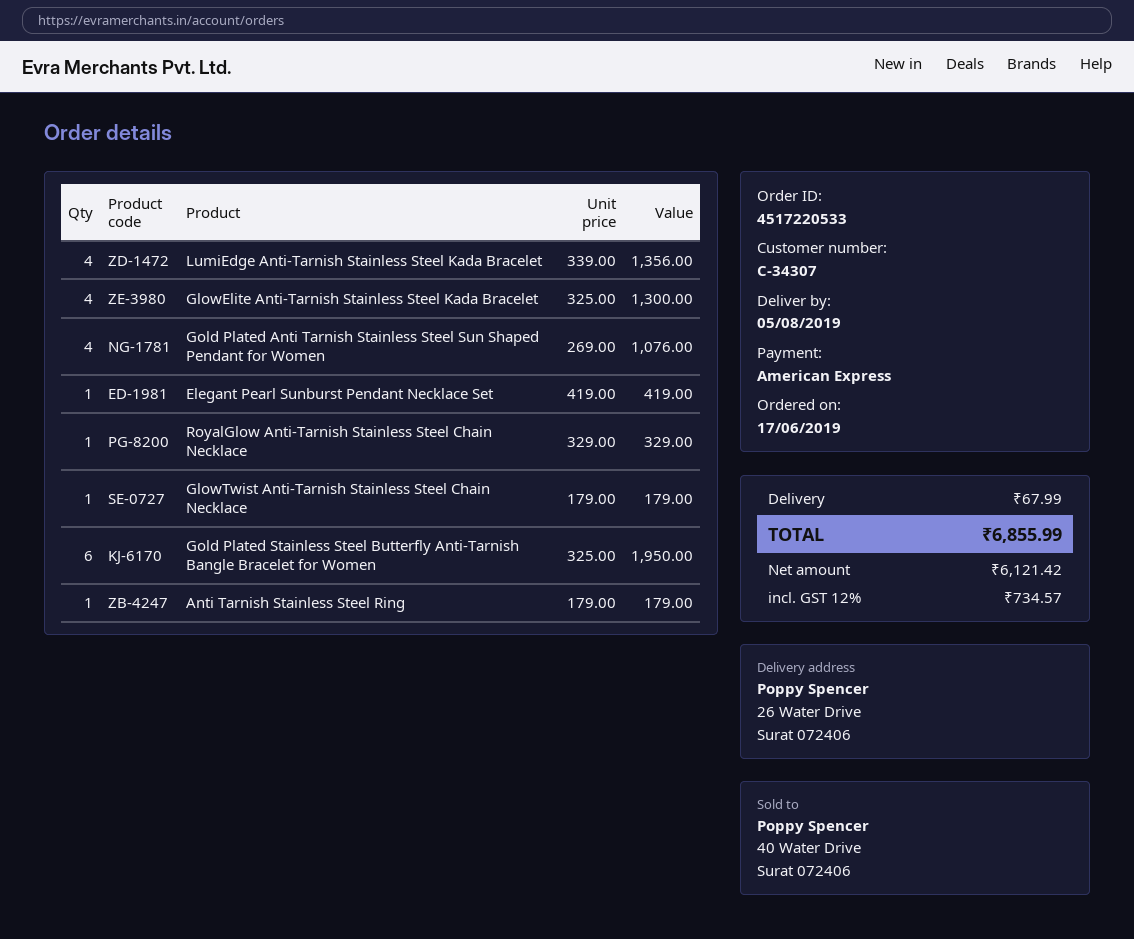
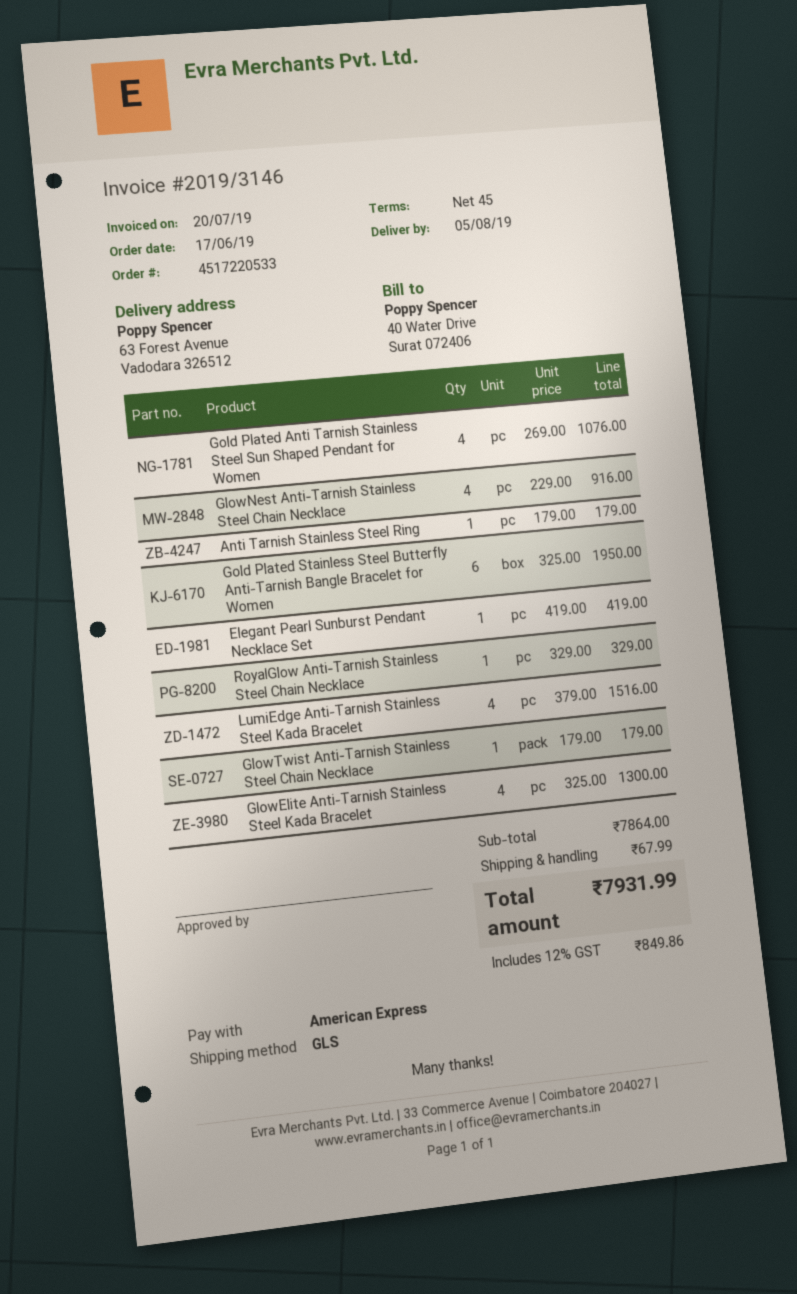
ship to: 26 Water Drive, Surat 072406 -> 63 Forest Avenue, Vadodara 326512
LumiEdge Anti-Tarnish Stainless Steel Kada Bracelet: 4 x 339.00 = 1356.00 -> 4 x 379.00 = 1516.00
GlowNest Anti-Tarnish Stainless Steel Chain Necklace: none -> 4 x 229.00 = 916.00
tax: 12% = 734.57 -> 12% = 849.86
total: 6855.99 -> 7931.99

